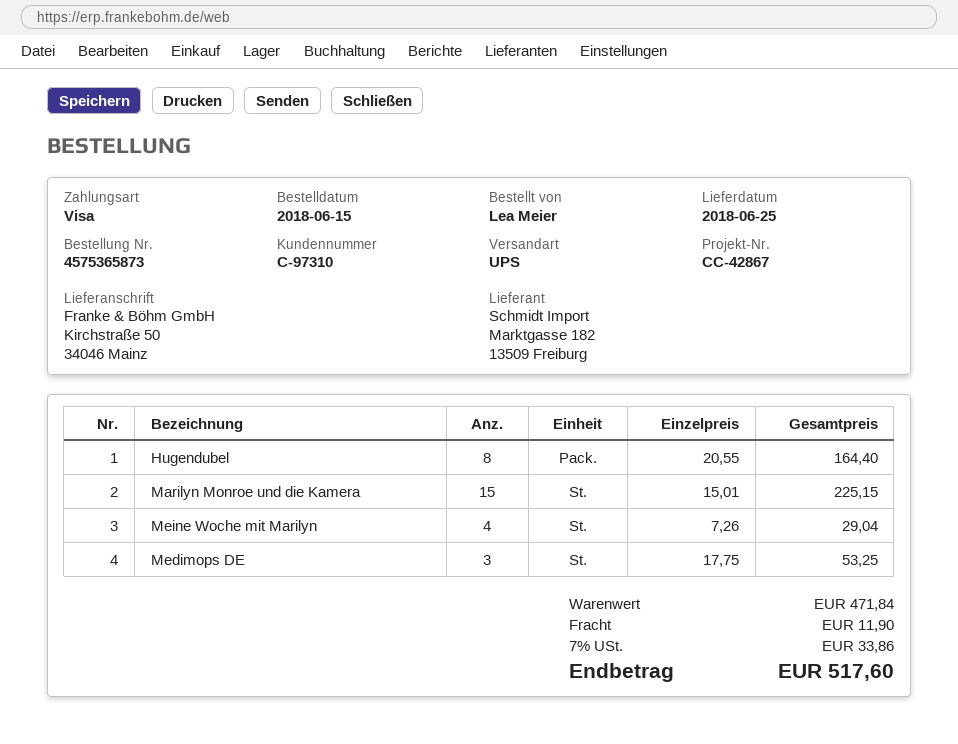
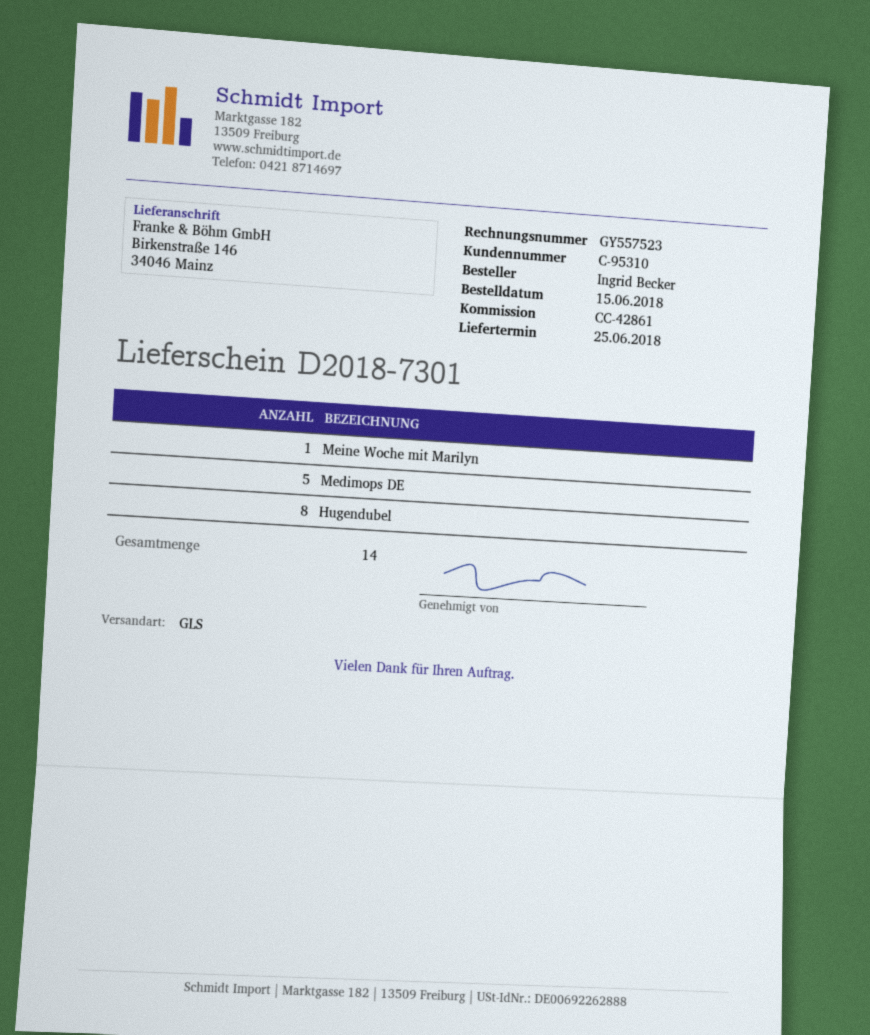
customer number: C-97310 -> C-95310
reference: CC-42867 -> CC-42861
ordered by: Lea Meier -> Ingrid Becker
shipping method: UPS -> GLS
ship to: Kirchstraße 50, 34046 Mainz -> Birkenstraße 146, 34046 Mainz
Marilyn Monroe und die Kamera: 15 -> none
Meine Woche mit Marilyn: 4 -> 1
Medimops DE: 3 -> 5

